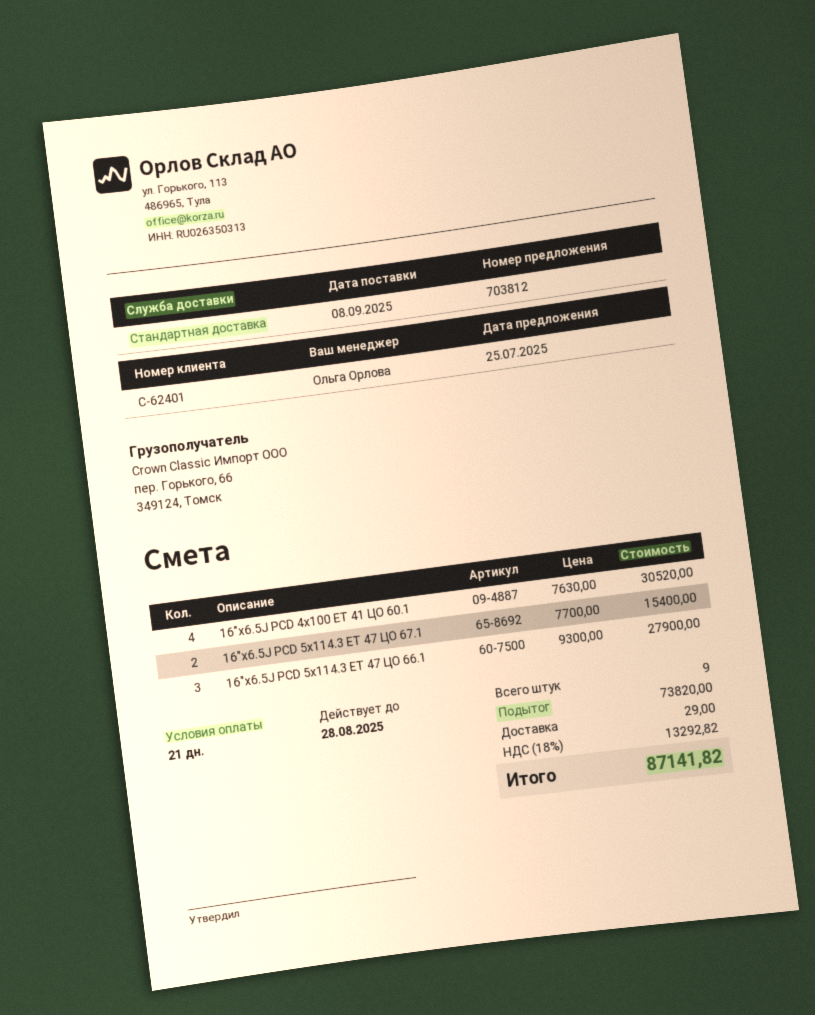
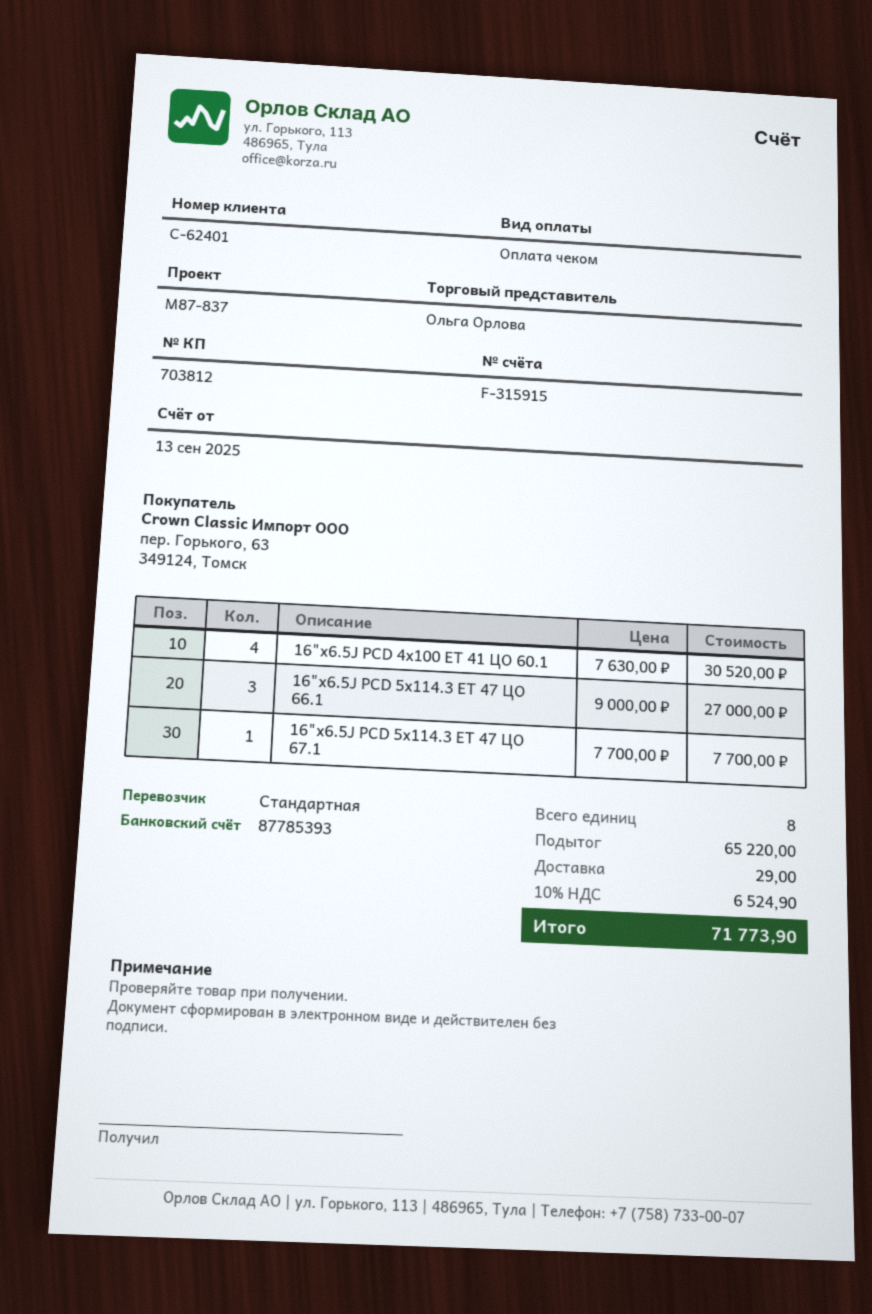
16"x6.5J PCD 5x114.3 ЕТ 47 ЦО 67.1: 2 x 7700.00 = 15400.00 -> 1 x 7700.00 = 7700.00
16"x6.5J PCD 5x114.3 ЕТ 47 ЦО 66.1: 3 x 9300.00 = 27900.00 -> 3 x 9000.00 = 27000.00
total quantity: 9 -> 8
subtotal: 73820.00 -> 65220.00
tax: 18% = 13292.82 -> 10% = 6524.90
total: 87141.82 -> 71773.90

